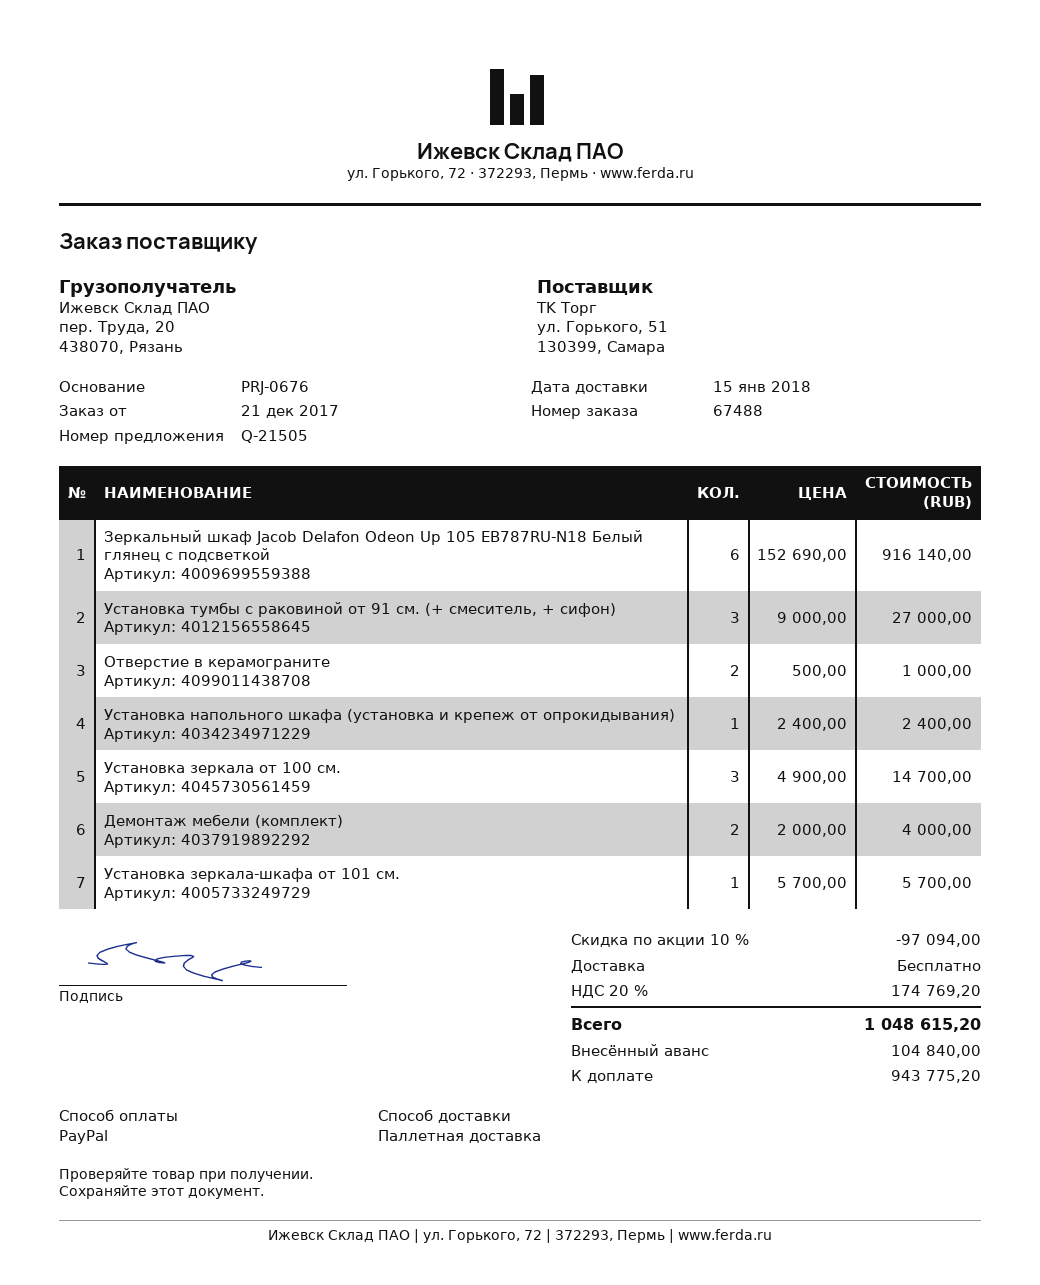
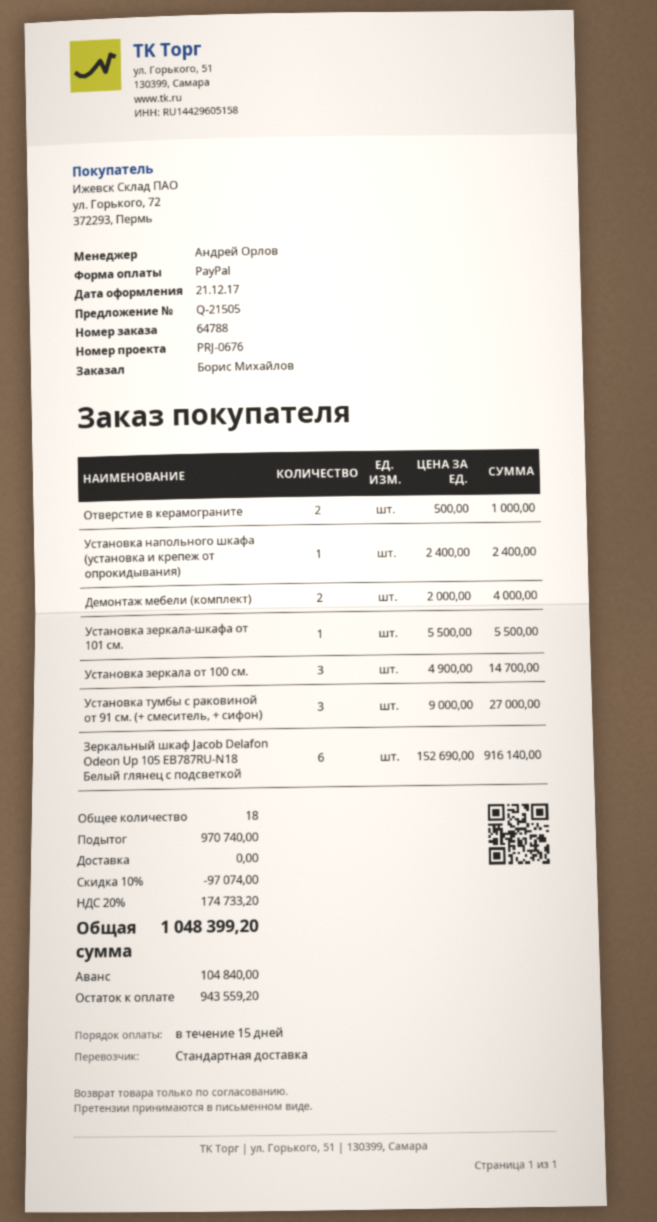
order number: 67488 -> 64788
shipping method: pallet freight -> standard
Установка зеркала-шкафа от 101 см.: 1 x 5700.00 = 5700.00 -> 1 x 5500.00 = 5500.00
discount: 10% = 97094.00 -> 10% = 97074.00
tax: 20% = 174769.20 -> 20% = 174733.20
total: 1048615.20 -> 1048399.20
balance: 943775.20 -> 943559.20

